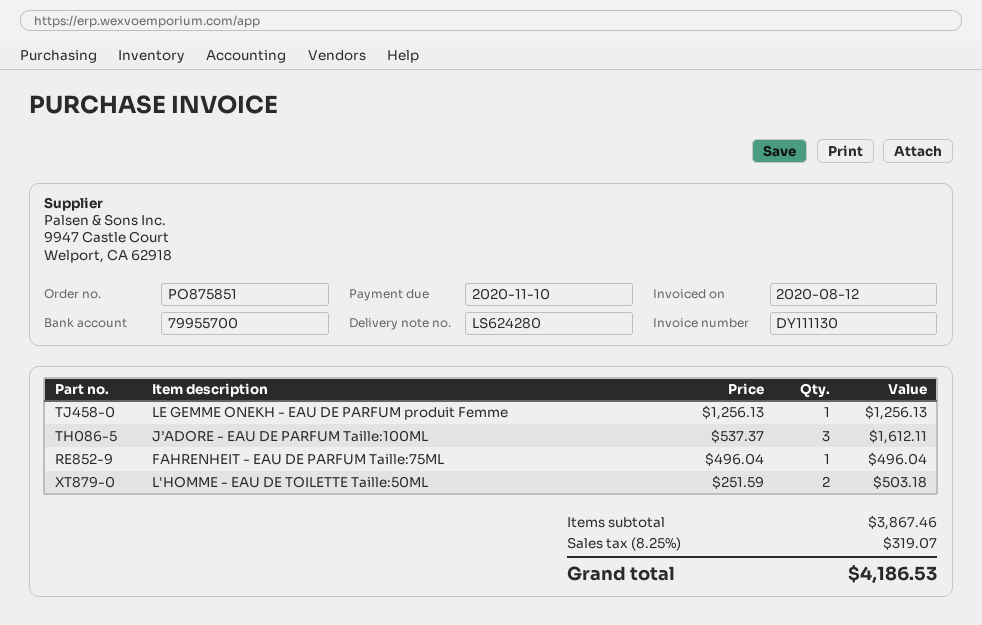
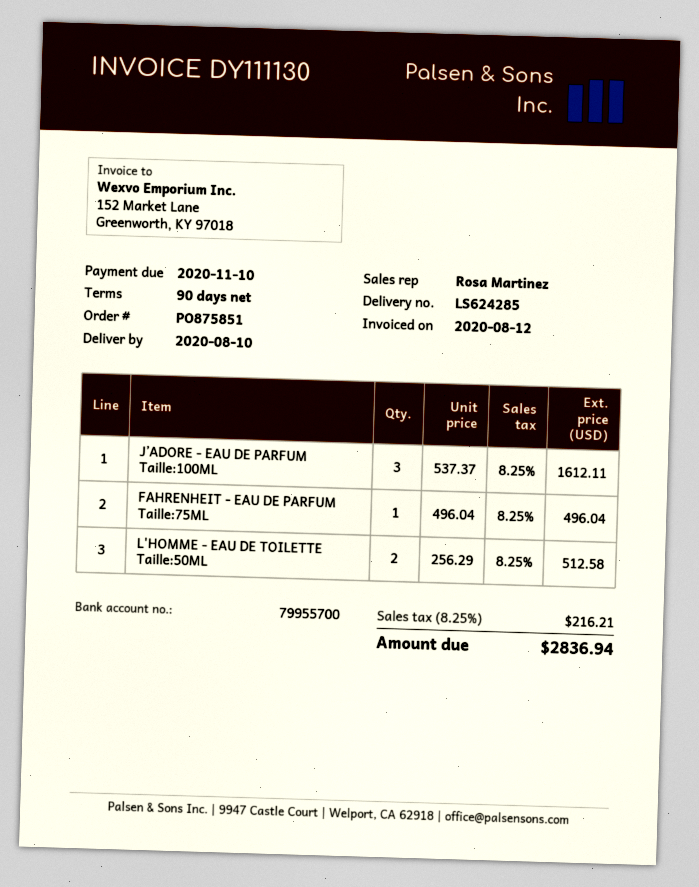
delivery note number: LS624280 -> LS624285
LE GEMME ONEKH - EAU DE PARFUM produit Femme: 1 x 1256.13 = 1256.13 -> none
L'HOMME - EAU DE TOILETTE Taille:50ML: 2 x 251.59 = 503.18 -> 2 x 256.29 = 512.58
tax: 8.25% = 319.07 -> 8.25% = 216.21
total: 4186.53 -> 2836.94

